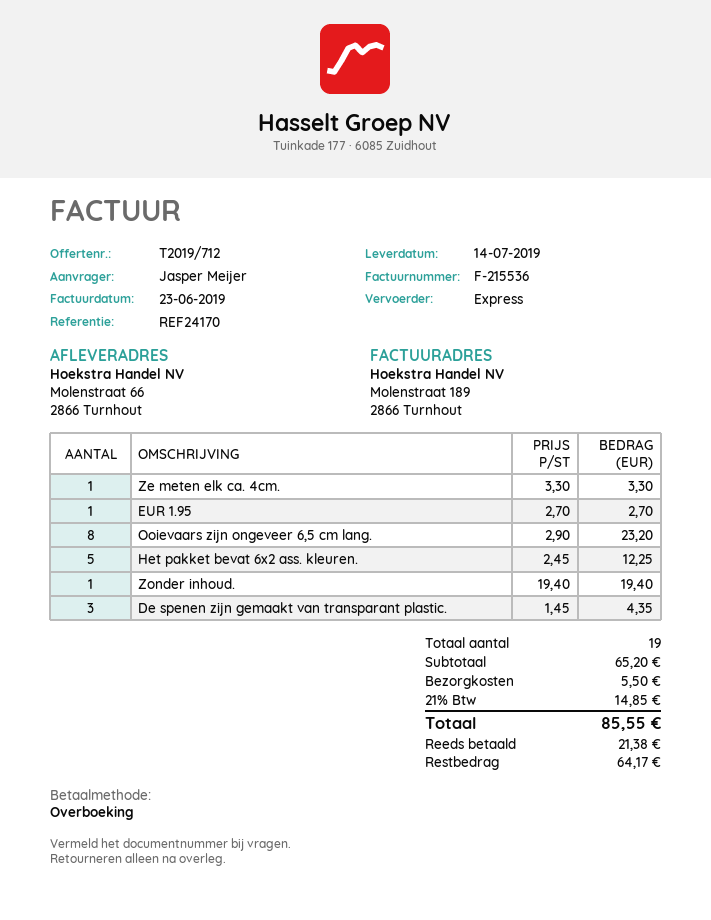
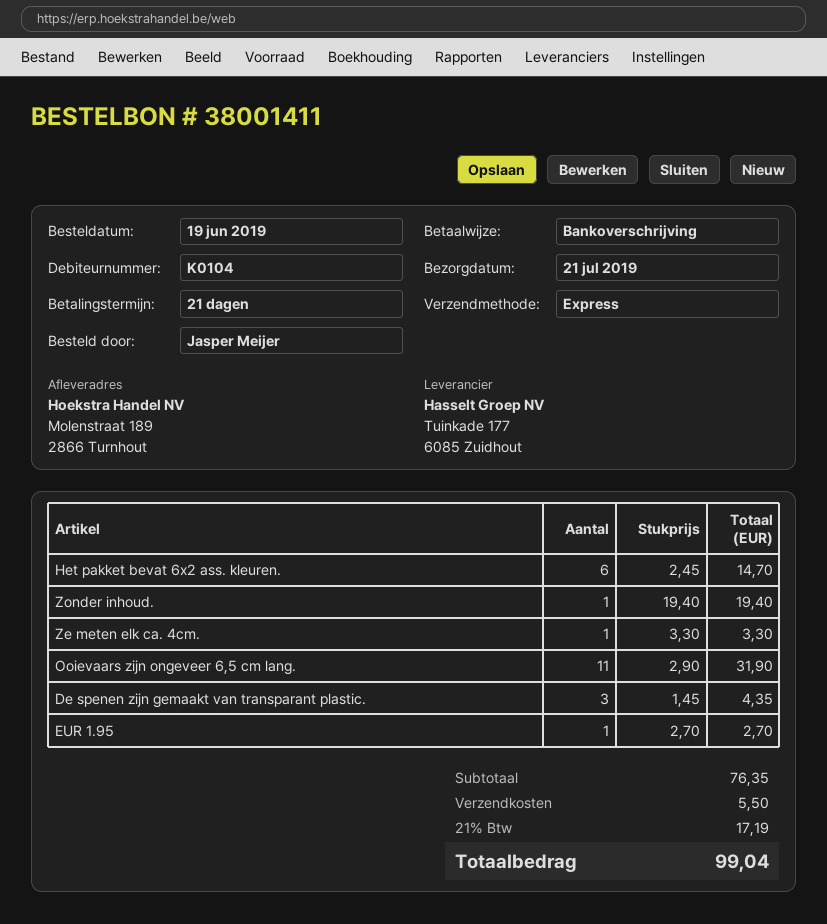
delivery date: 2019-07-14 -> 2019-07-21
ship to: Molenstraat 66, 2866 Turnhout -> Molenstraat 189, 2866 Turnhout
Ooievaars zijn ongeveer 6,5 cm lang.: 8 x 2.90 = 23.20 -> 11 x 2.90 = 31.90
Het pakket bevat 6x2 ass. kleuren.: 5 x 2.45 = 12.25 -> 6 x 2.45 = 14.70
subtotal: 65.20 -> 76.35
tax: 21% = 14.85 -> 21% = 17.19
total: 85.55 -> 99.04

